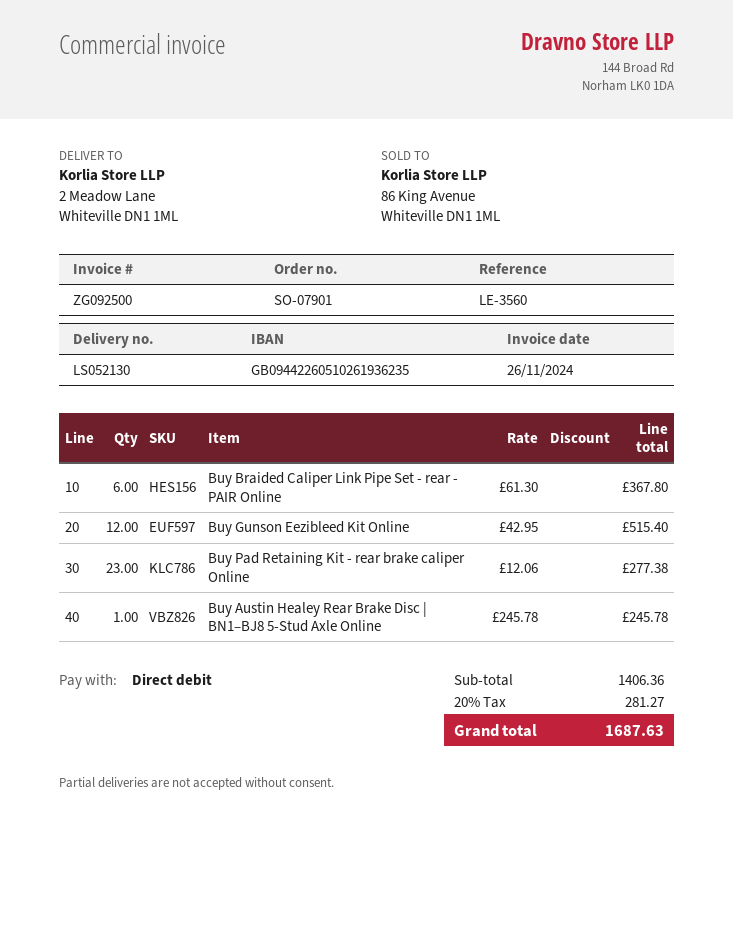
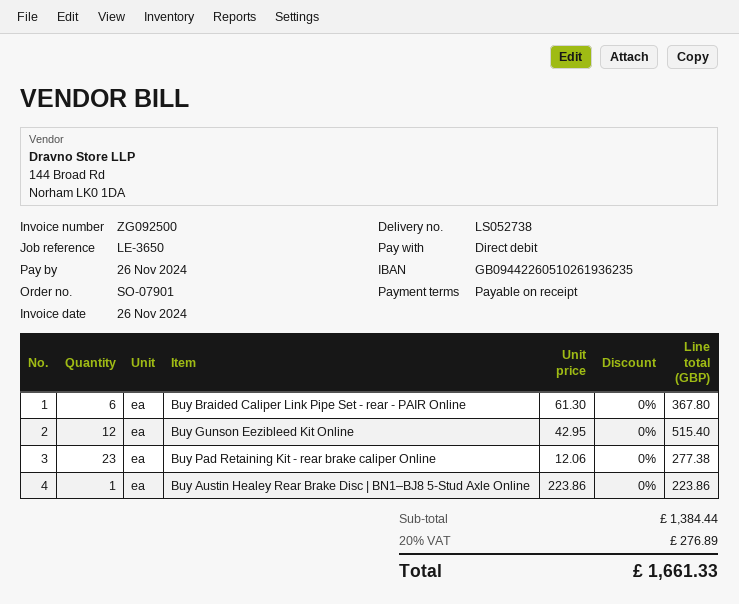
delivery note number: LS052130 -> LS052738
reference: LE-3560 -> LE-3650
Buy Austin Healey Rear Brake Disc | BN1–BJ8 5-Stud Axle Online: 1 x 245.78 = 245.78 -> 1 x 223.86 = 223.86
subtotal: 1406.36 -> 1384.44
tax: 20% = 281.27 -> 20% = 276.89
total: 1687.63 -> 1661.33

